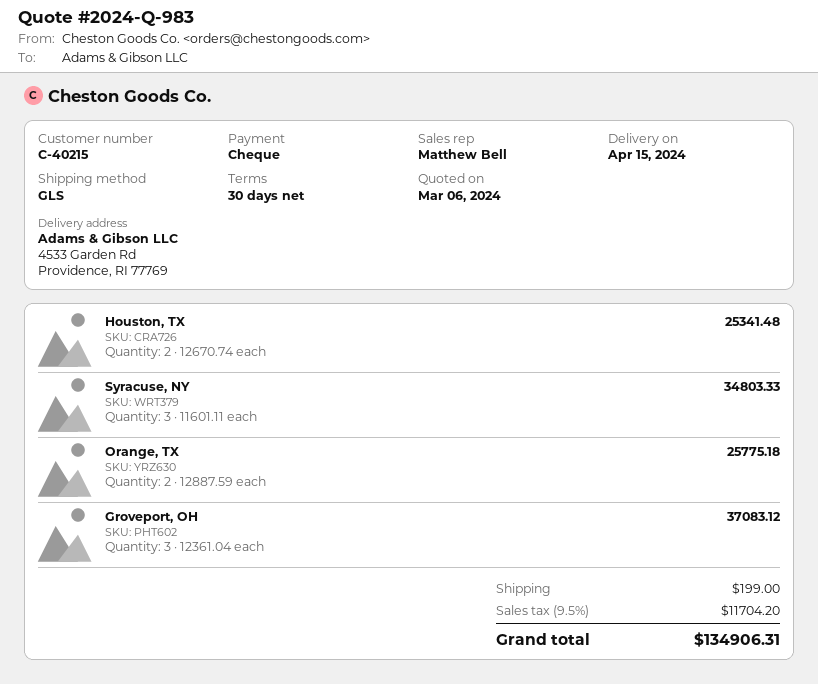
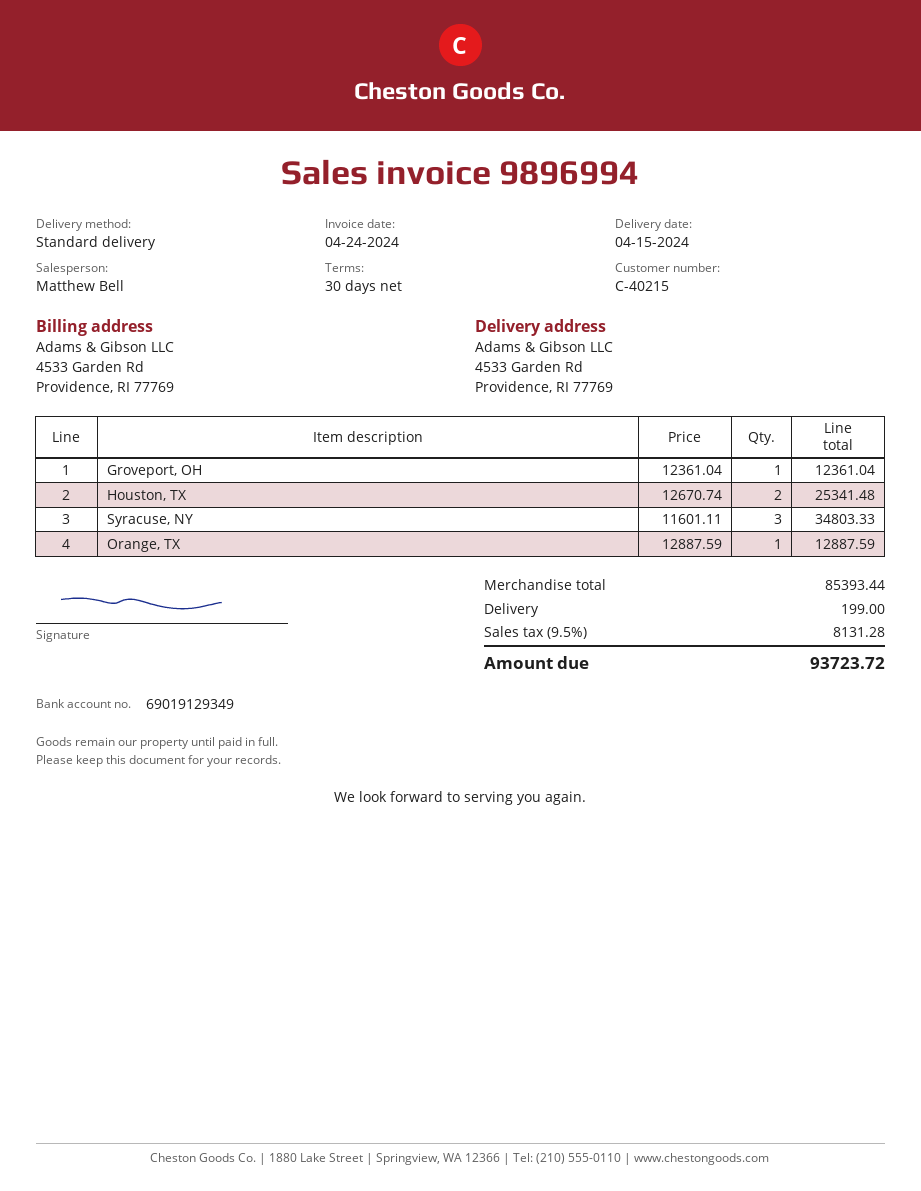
shipping method: GLS -> standard
Orange, TX: 2 x 12887.59 = 25775.18 -> 1 x 12887.59 = 12887.59
Groveport, OH: 3 x 12361.04 = 37083.12 -> 1 x 12361.04 = 12361.04
tax: 9.5% = 11704.20 -> 9.5% = 8131.28
total: 134906.31 -> 93723.72

